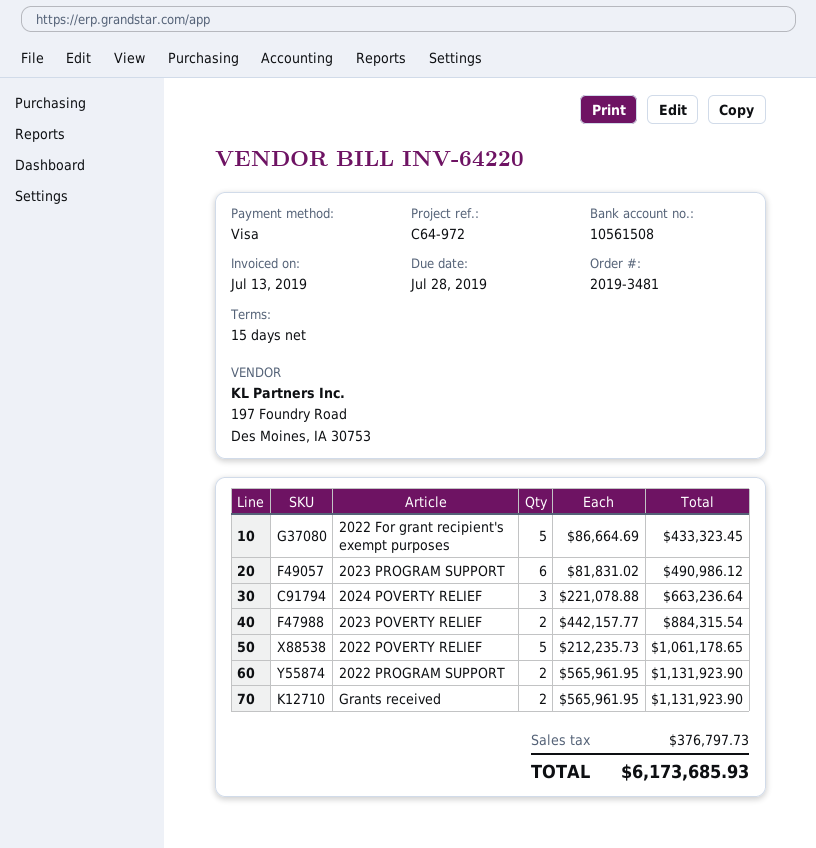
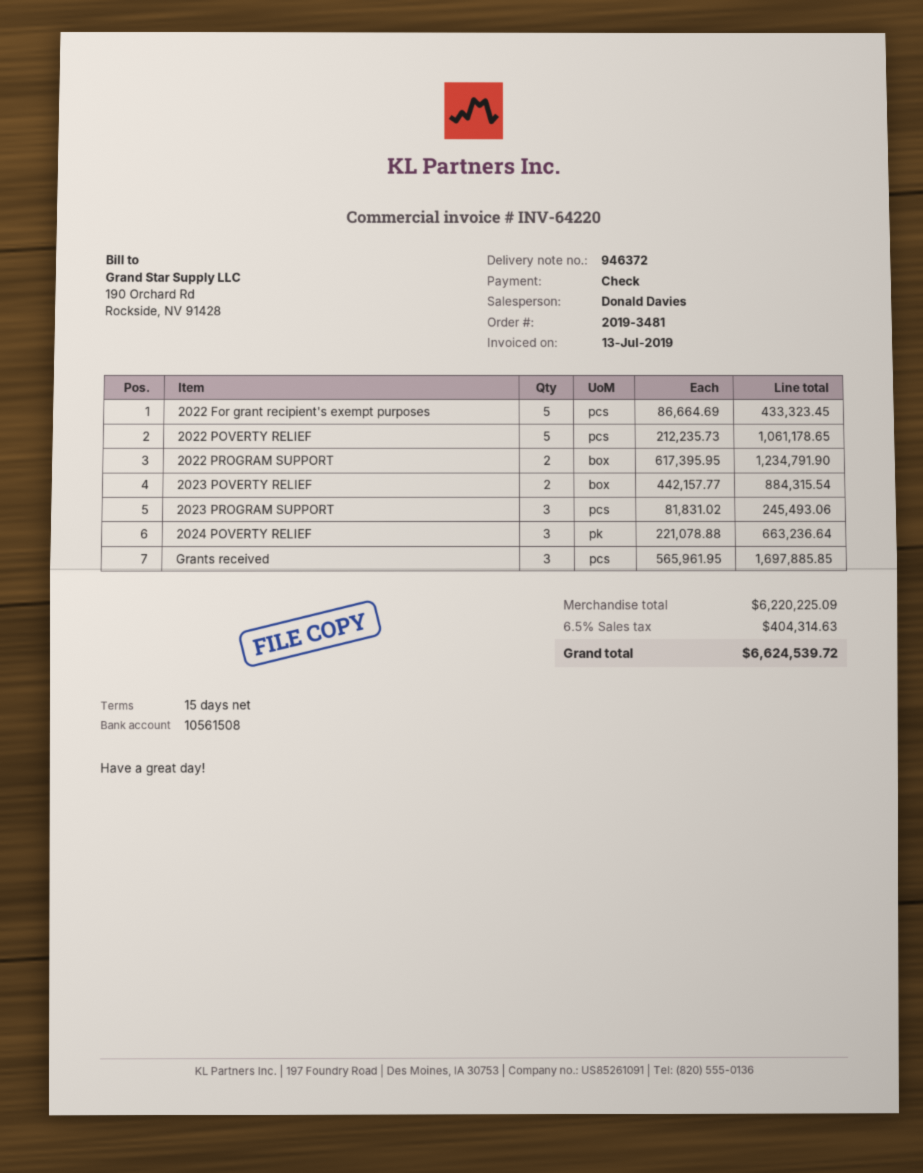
payment method: Visa -> cheque
2023 PROGRAM SUPPORT: 6 x 81831.02 = 490986.12 -> 3 x 81831.02 = 245493.06
2022 PROGRAM SUPPORT: 2 x 565961.95 = 1131923.90 -> 2 x 617395.95 = 1234791.90
Grants received: 2 x 565961.95 = 1131923.90 -> 3 x 565961.95 = 1697885.85
tax: 376797.73 -> 404314.63
total: 6173685.93 -> 6624539.72

